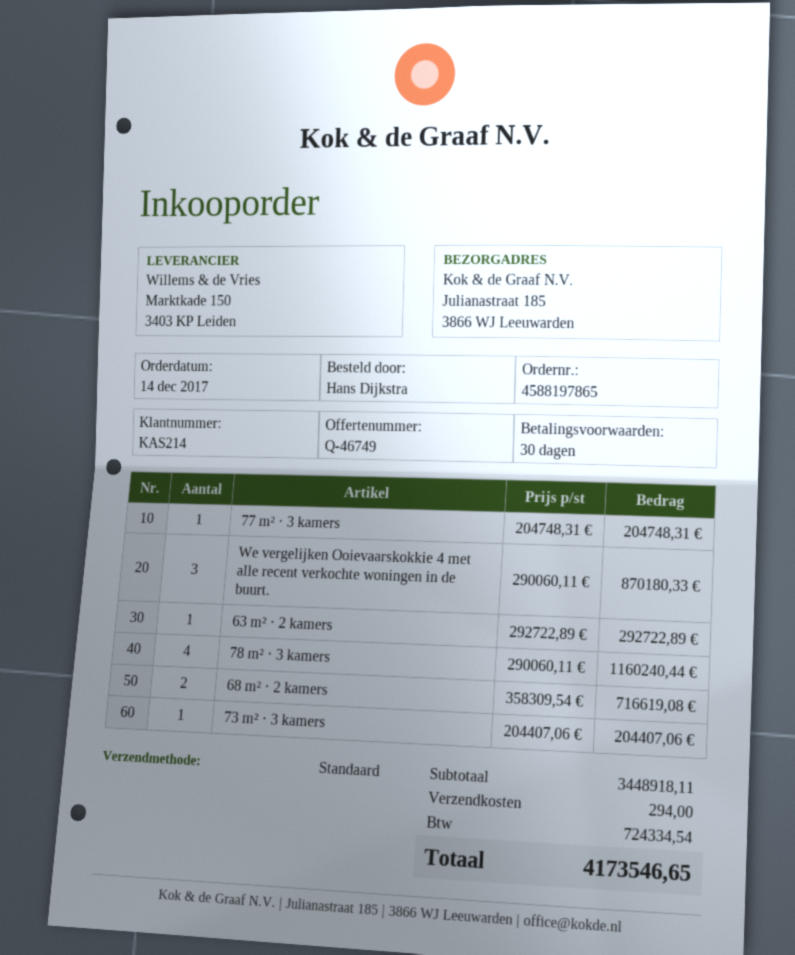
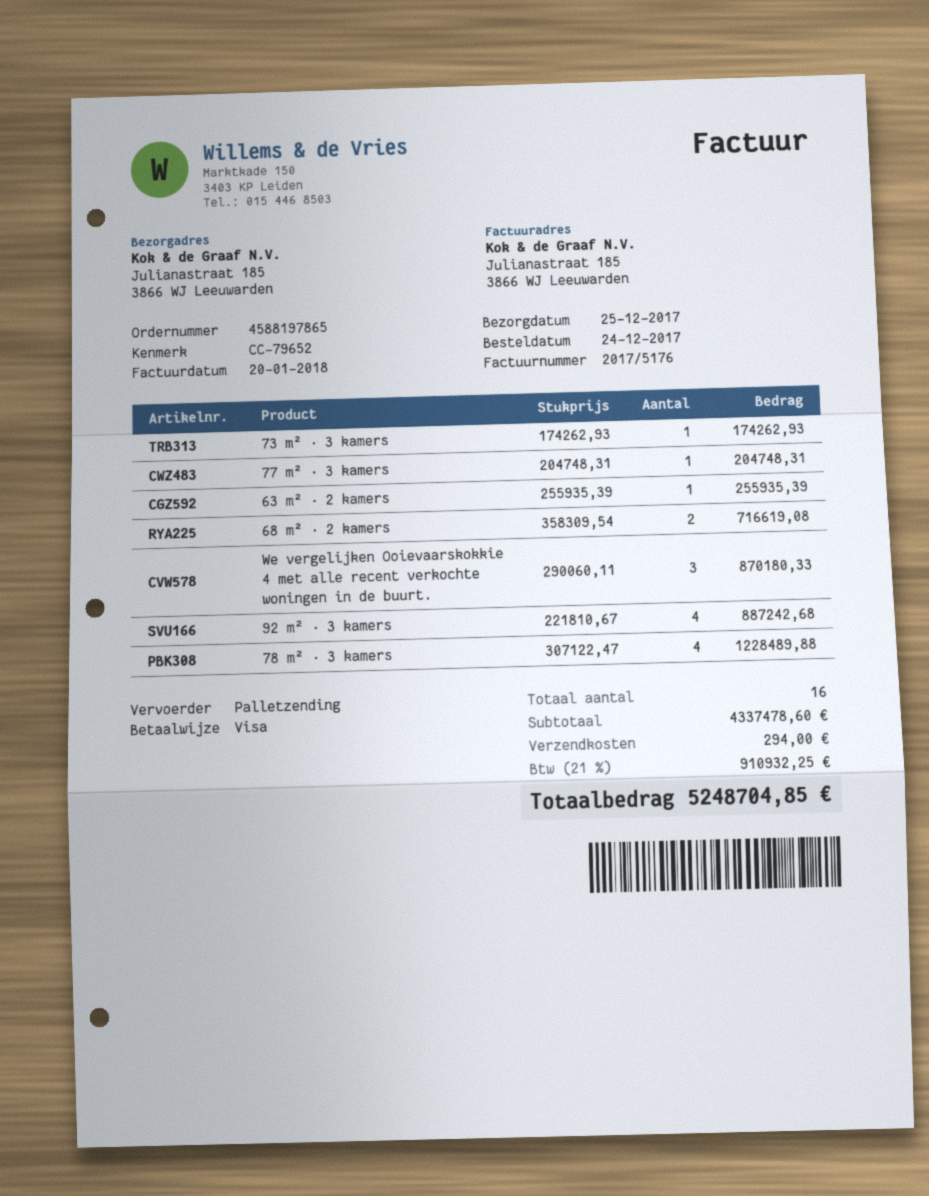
order date: 2017-12-14 -> 2017-12-24
shipping method: standard -> pallet freight
63 m² · 2 kamers: 1 x 292722.89 = 292722.89 -> 1 x 255935.39 = 255935.39
78 m² · 3 kamers: 4 x 290060.11 = 1160240.44 -> 4 x 307122.47 = 1228489.88
73 m² · 3 kamers: 1 x 204407.06 = 204407.06 -> 1 x 174262.93 = 174262.93
92 m² · 3 kamers: none -> 4 x 221810.67 = 887242.68
subtotal: 3448918.11 -> 4337478.60
tax: 724334.54 -> 910932.25
total: 4173546.65 -> 5248704.85

